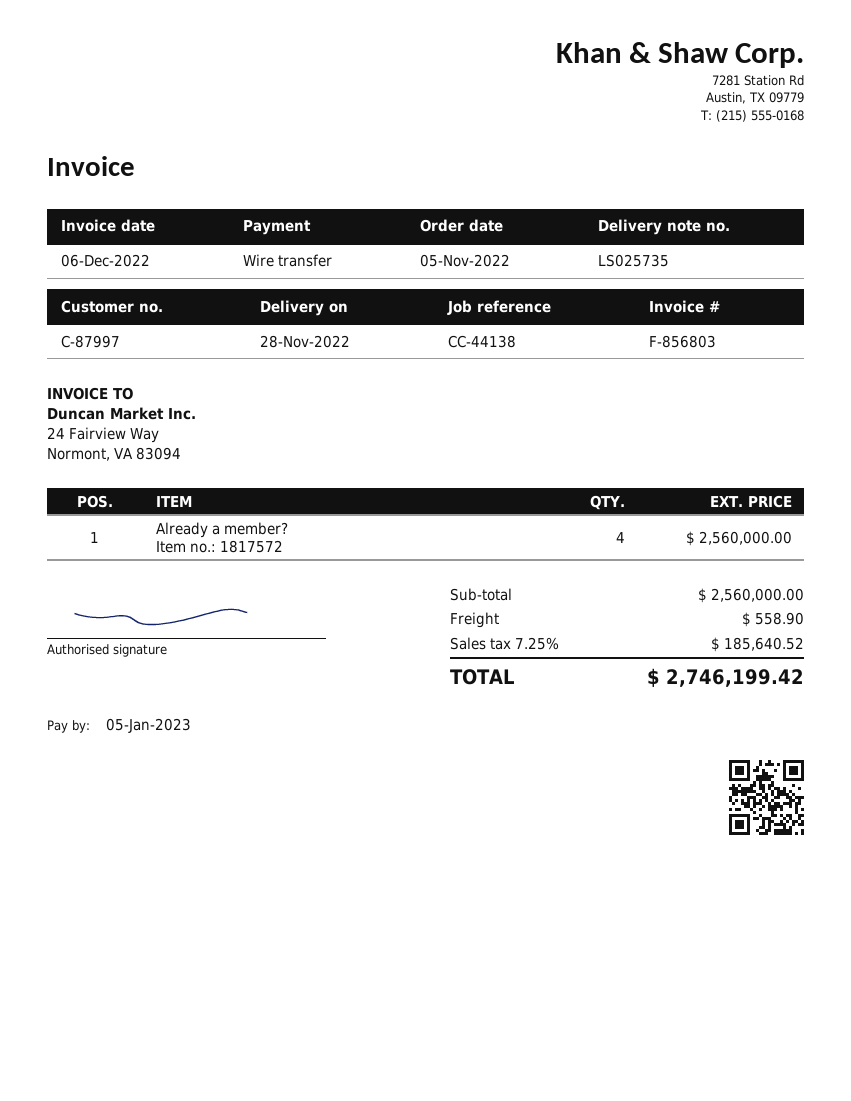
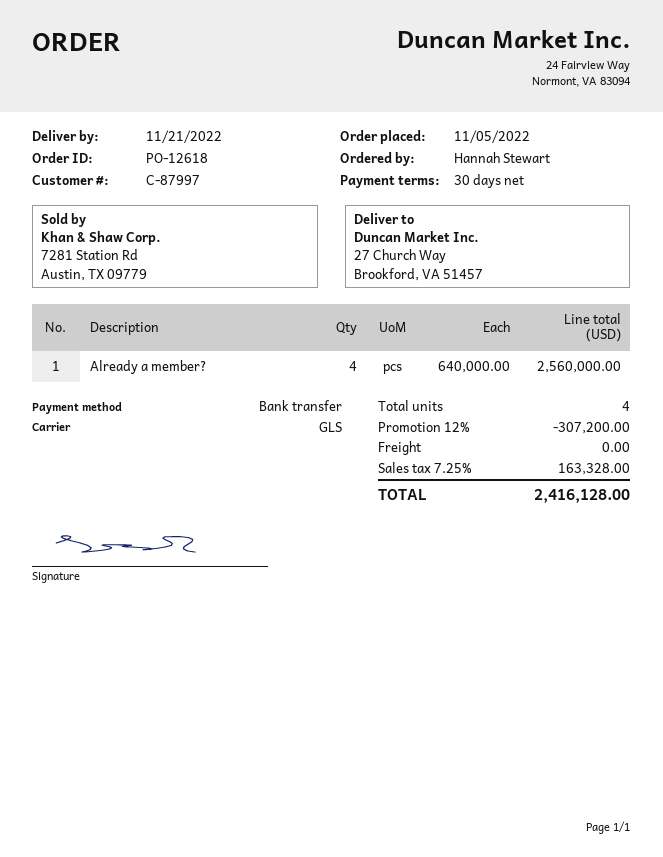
delivery date: 2022-11-28 -> 2022-11-21
discount: none -> 12% = 307200.00
shipping: 558.90 -> 0.00
tax: 7.25% = 185640.52 -> 7.25% = 163328.00
total: 2746199.42 -> 2416128.00

